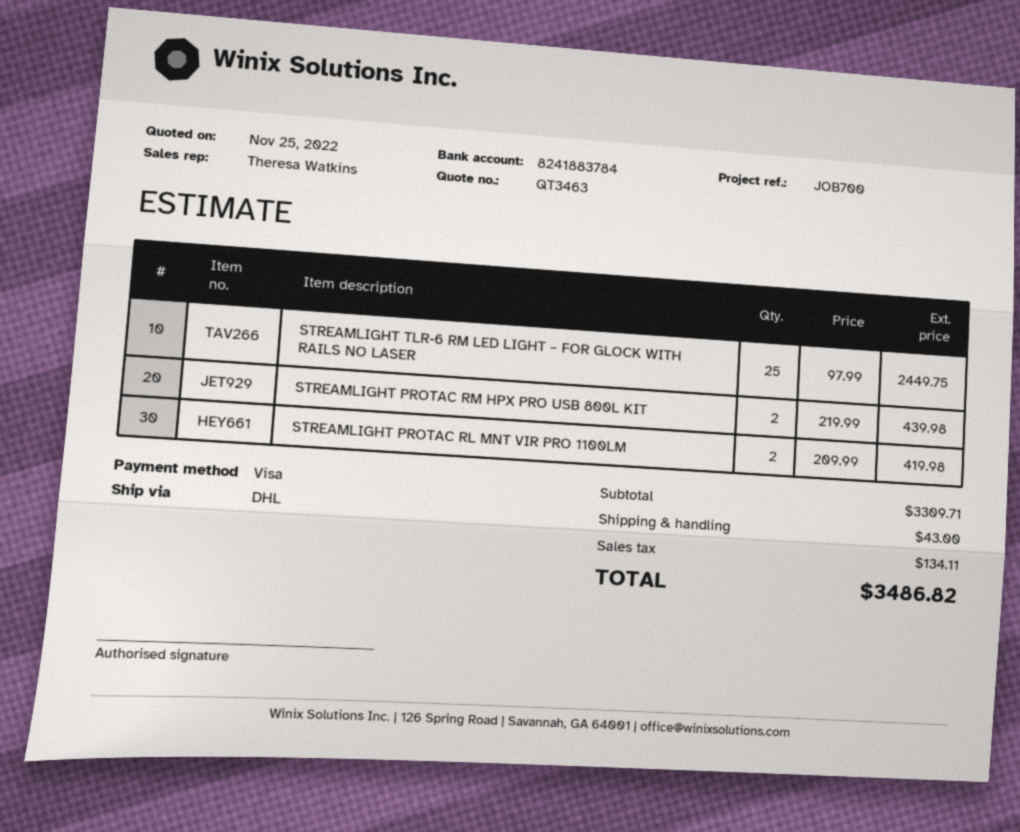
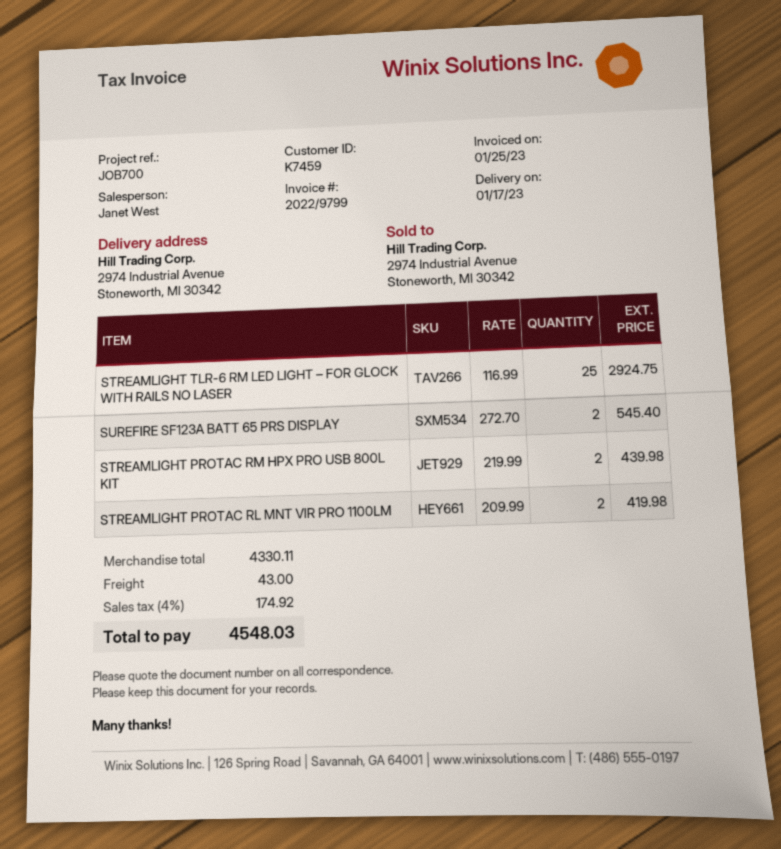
sales rep: Theresa Watkins -> Janet West
STREAMLIGHT TLR-6 RM LED LIGHT – FOR GLOCK WITH RAILS NO LASER: 25 x 97.99 = 2449.75 -> 25 x 116.99 = 2924.75
SUREFIRE SF123A BATT 65 PRS DISPLAY: none -> 2 x 272.70 = 545.40
subtotal: 3309.71 -> 4330.11
tax: 134.11 -> 174.92
total: 3486.82 -> 4548.03

